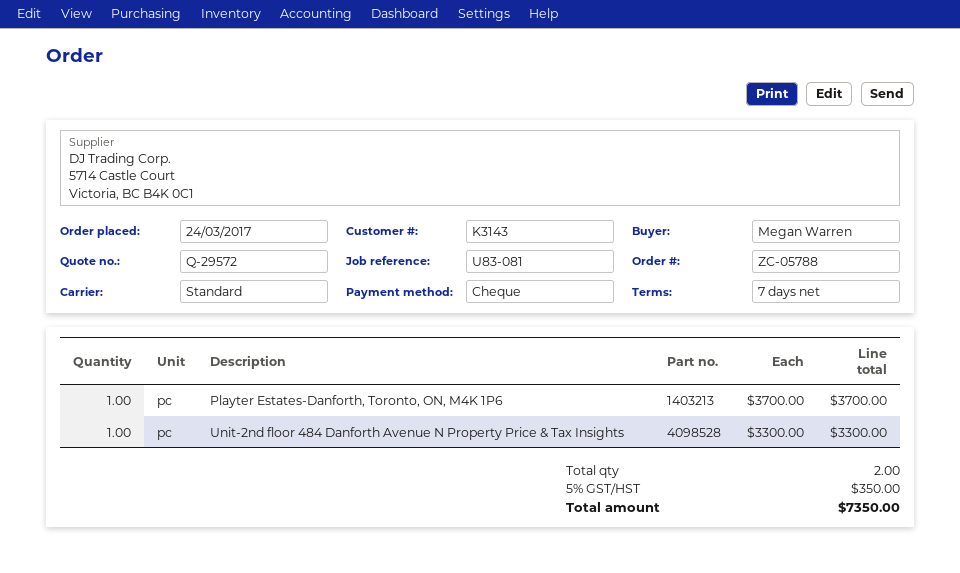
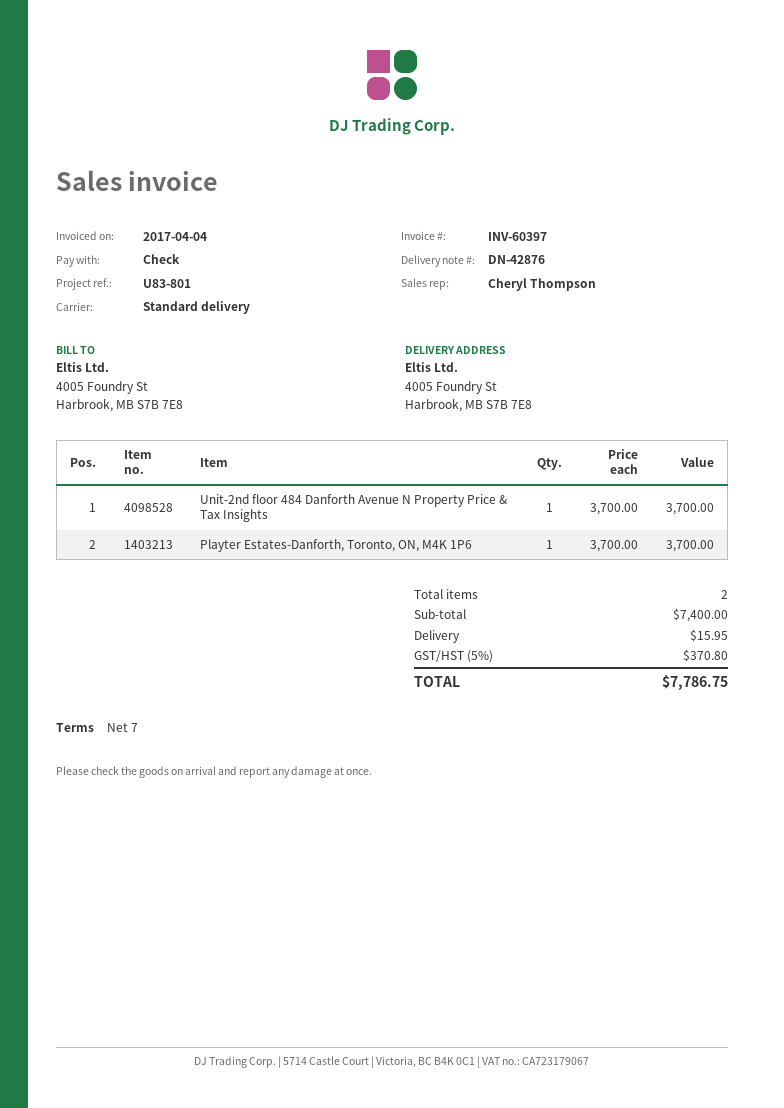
reference: U83-081 -> U83-801
Unit-2nd floor 484 Danforth Avenue N Property Price & Tax Insights: 1 x 3300.00 = 3300.00 -> 1 x 3700.00 = 3700.00
shipping: none -> 15.95
tax: 5% = 350.00 -> 5% = 370.80
total: 7350.00 -> 7786.75

